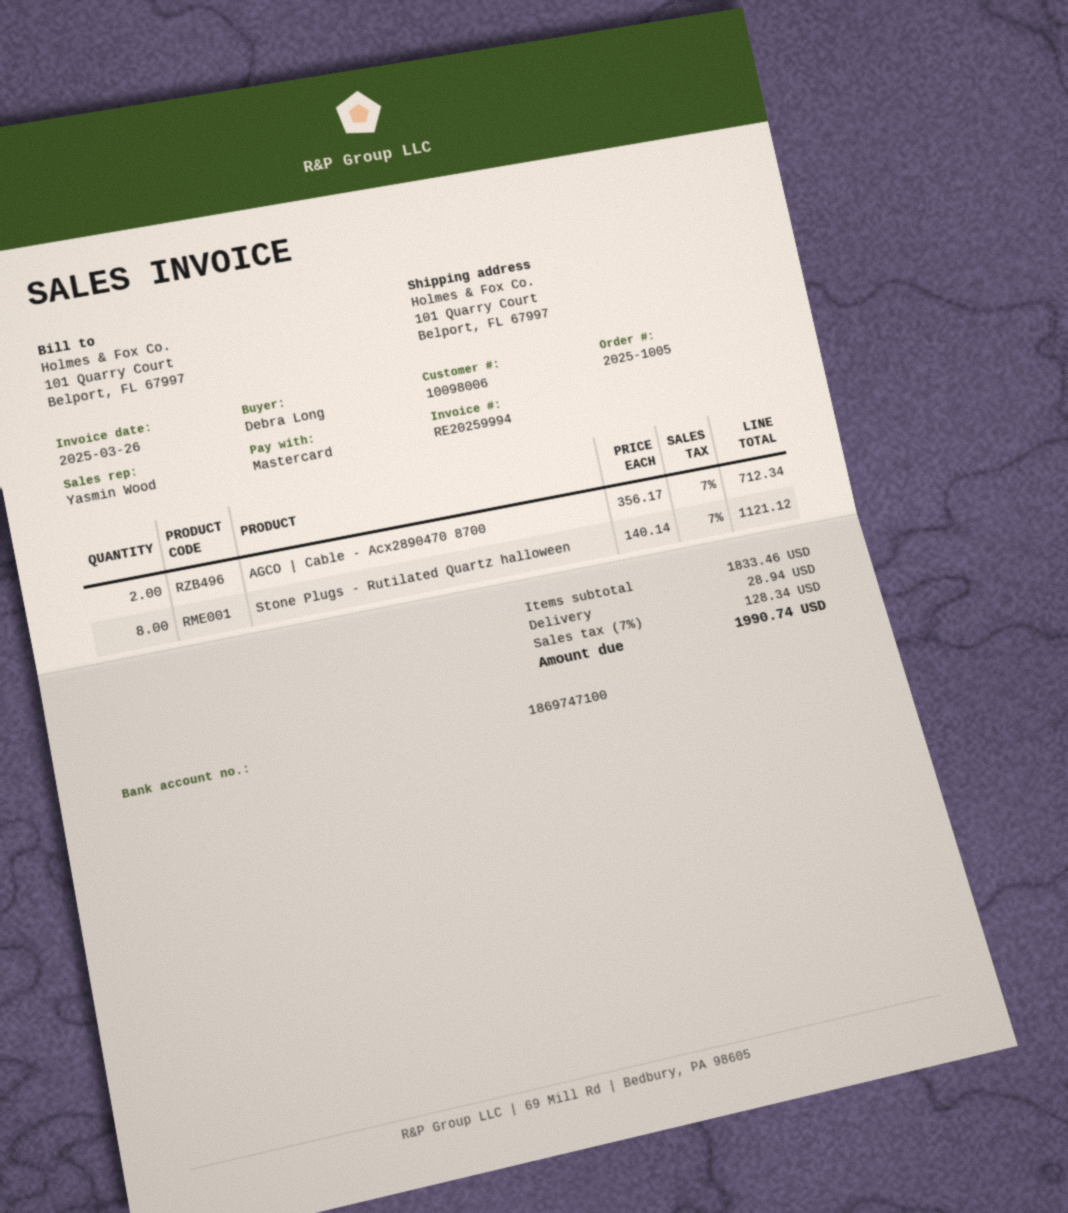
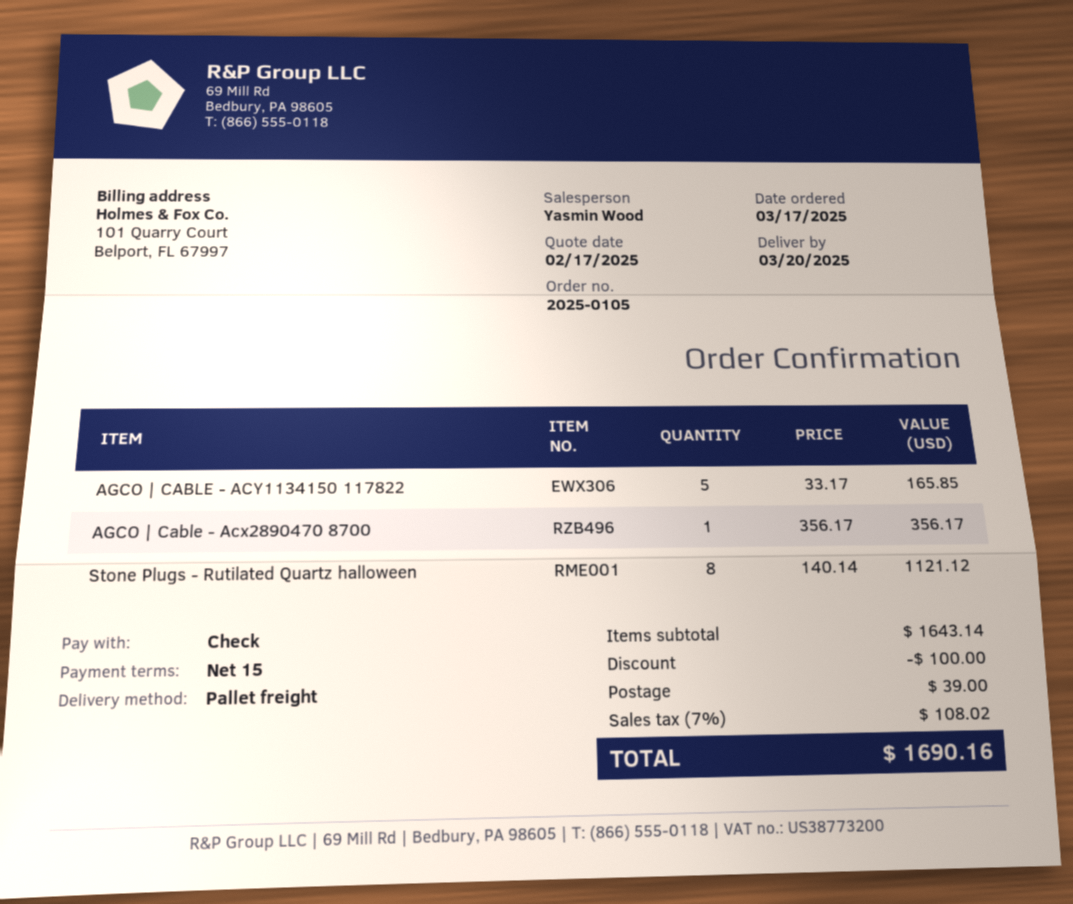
order number: 2025-1005 -> 2025-0105
payment method: Mastercard -> cheque
AGCO | Cable - Acx2890470 8700: 2 x 356.17 = 712.34 -> 1 x 356.17 = 356.17
AGCO | CABLE - ACY1134150 117822: none -> 5 x 33.17 = 165.85
subtotal: 1833.46 -> 1643.14
discount: none -> 100.00
shipping: 28.94 -> 39.00
tax: 7% = 128.34 -> 7% = 108.02
total: 1990.74 -> 1690.16

